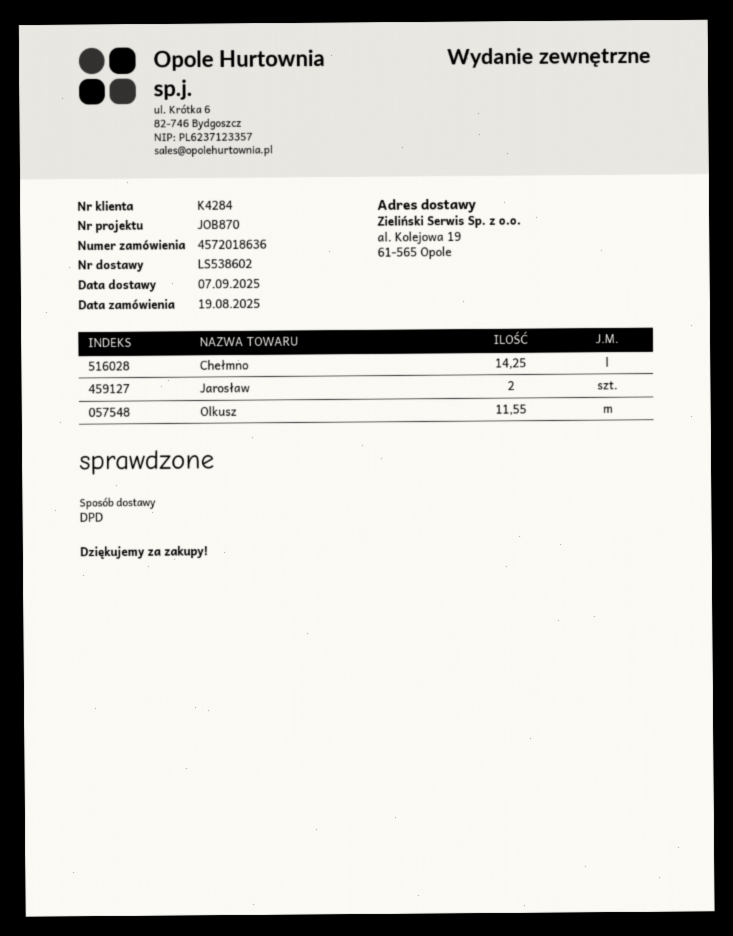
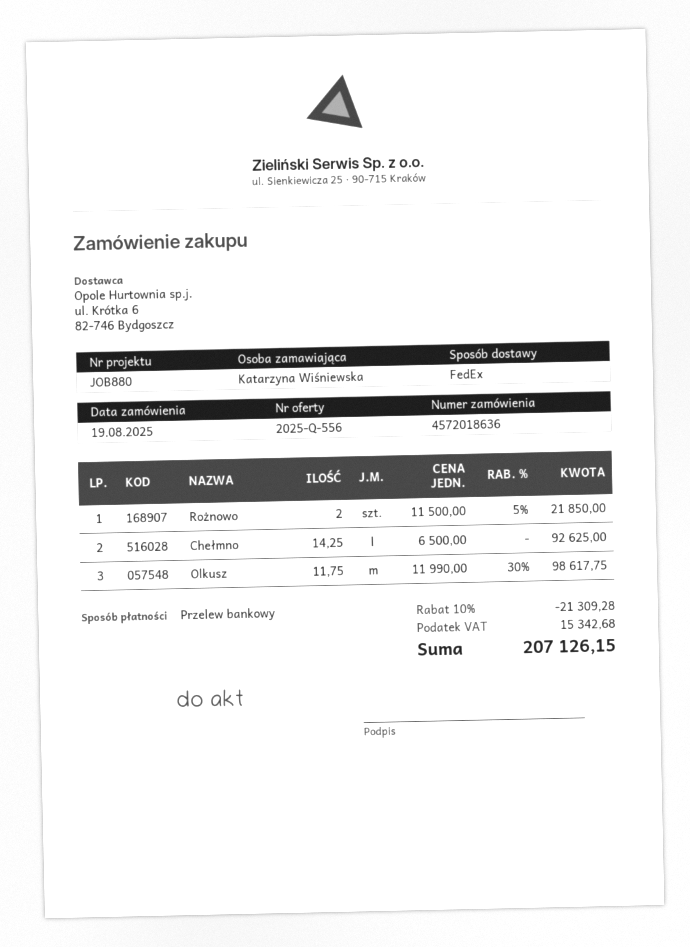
reference: JOB870 -> JOB880
shipping method: DPD -> FedEx
Jarosław: 2 -> none
Olkusz: 11.55 -> 11.75
Rożnowo: none -> 2

